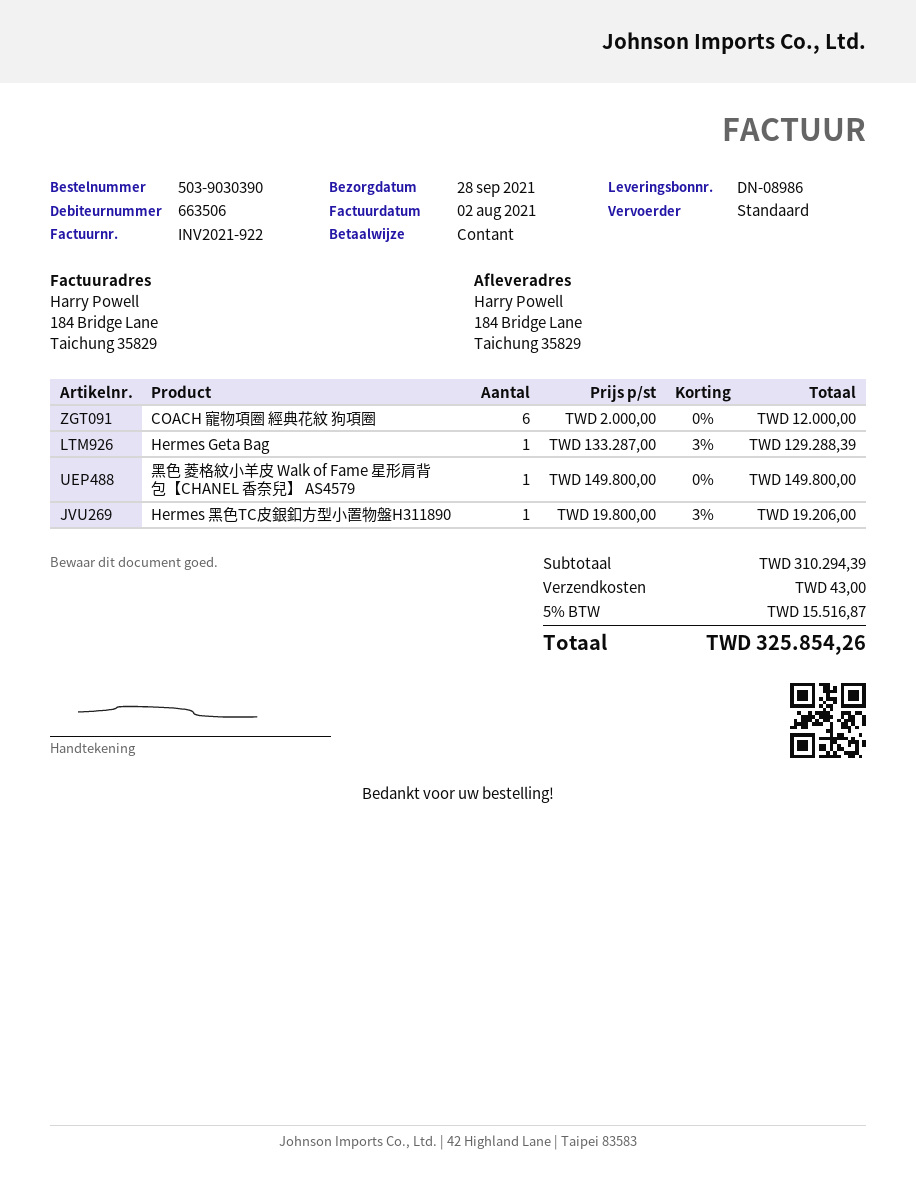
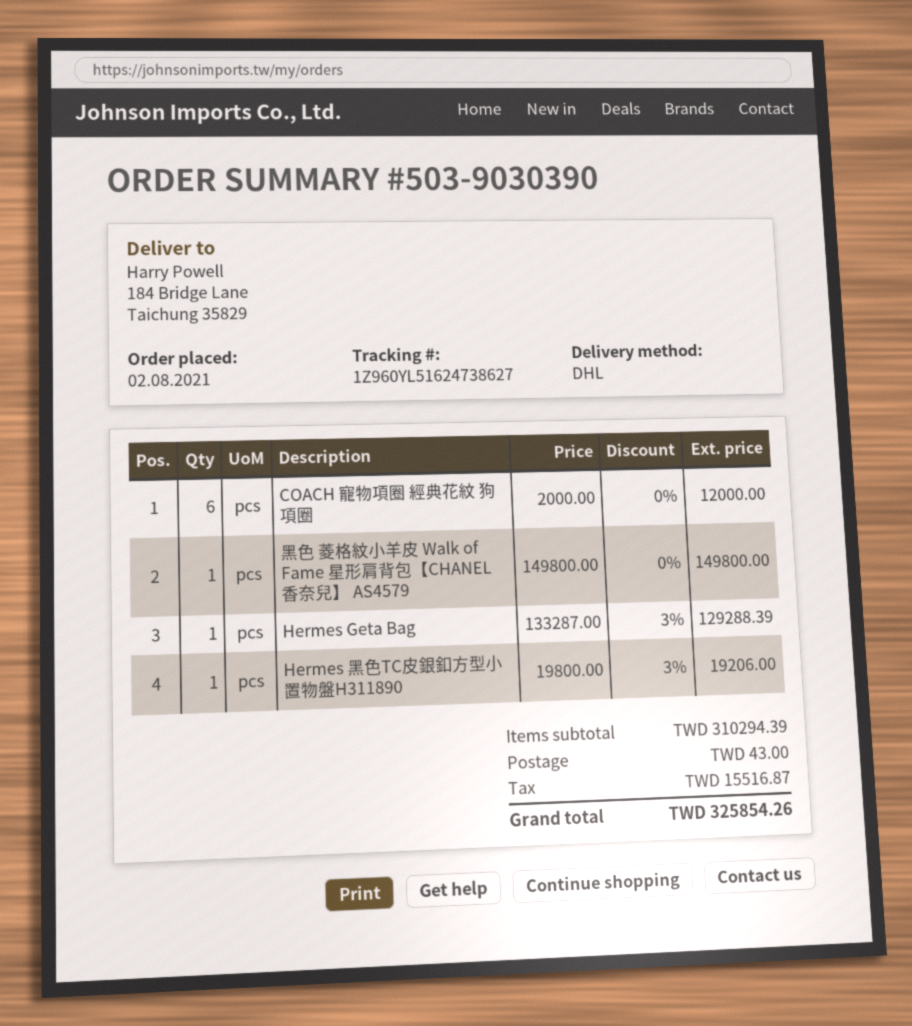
shipping method: standard -> DHL

